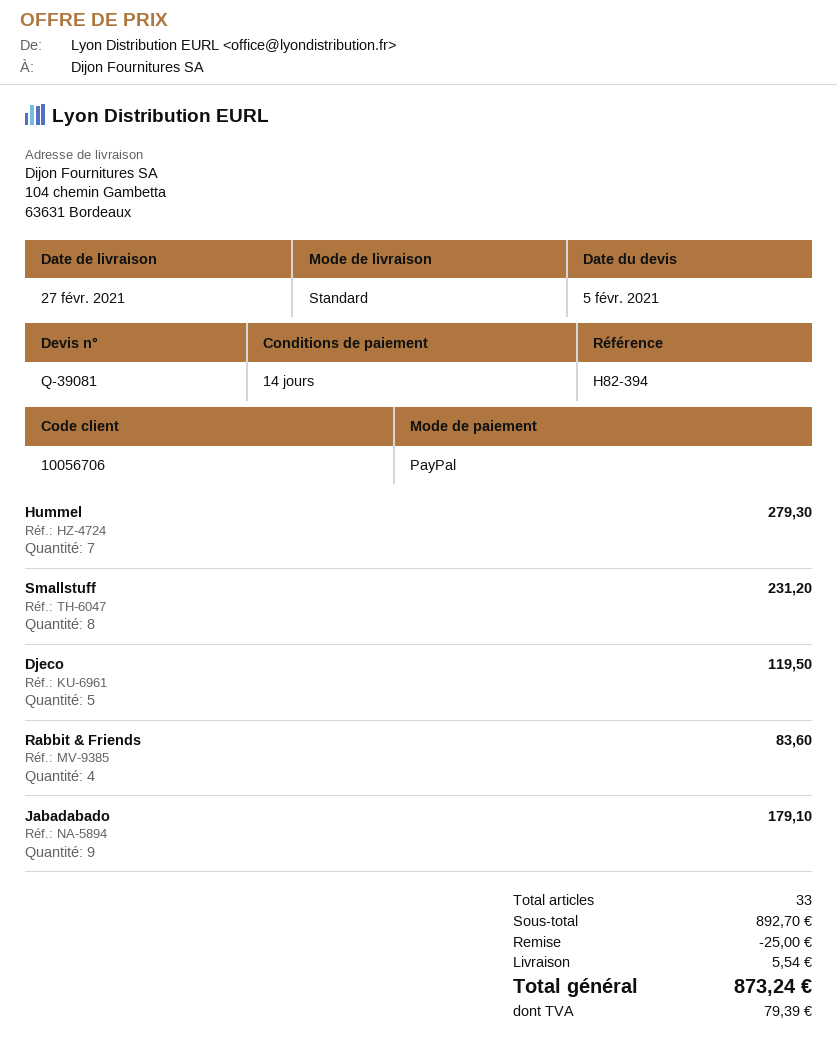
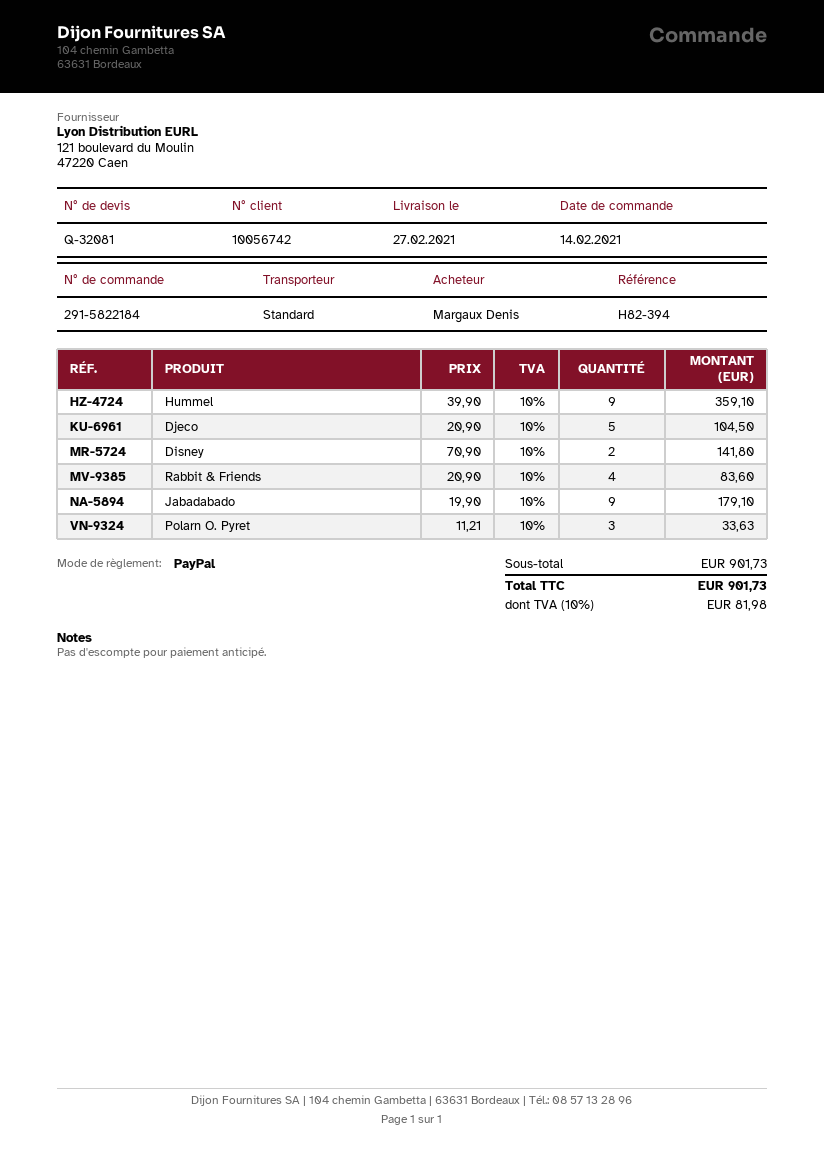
quote number: Q-39081 -> Q-32081
customer number: 10056706 -> 10056742
Hummel: 7 for 279.30 -> 9 for 359.10
Smallstuff: 8 for 231.20 -> none
Djeco: 5 for 119.50 -> 5 for 104.50
Disney: none -> 2 for 141.80
Polarn O. Pyret: none -> 3 for 33.63
subtotal: 892.70 -> 901.73
discount: 25.00 -> none
shipping: 5.54 -> none
tax: 79.39 -> 81.98
total: 873.24 -> 901.73

